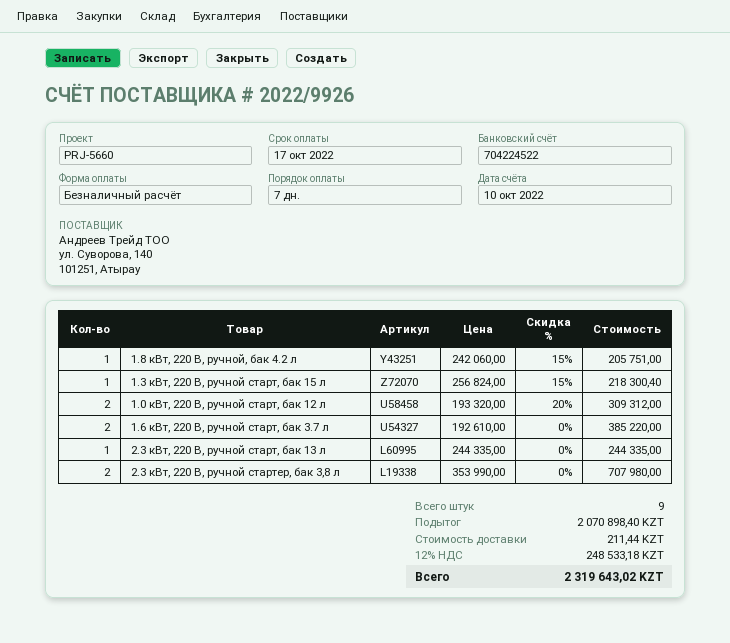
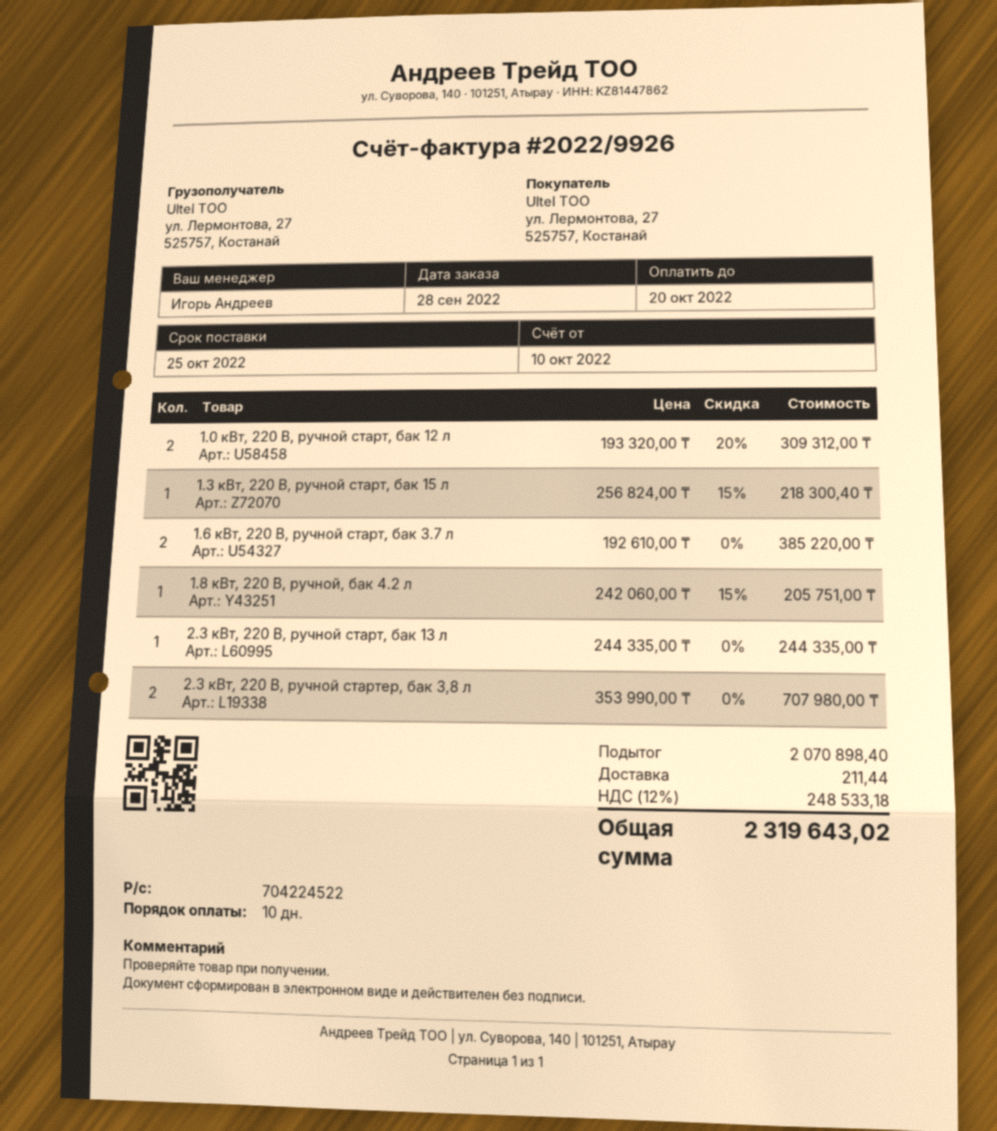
payment terms: 7 days -> 10 days
due date: 2022-10-17 -> 2022-10-20

